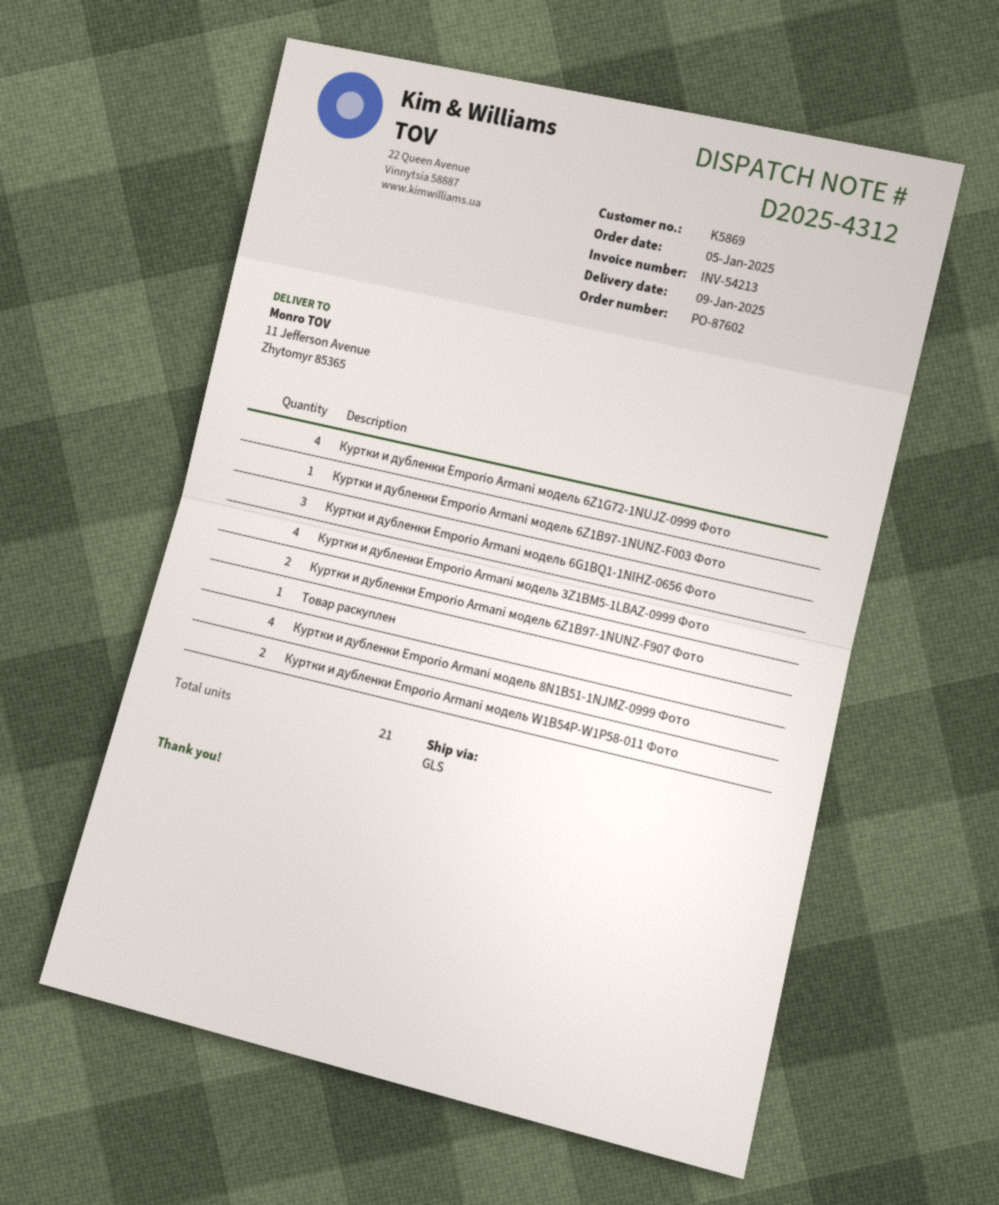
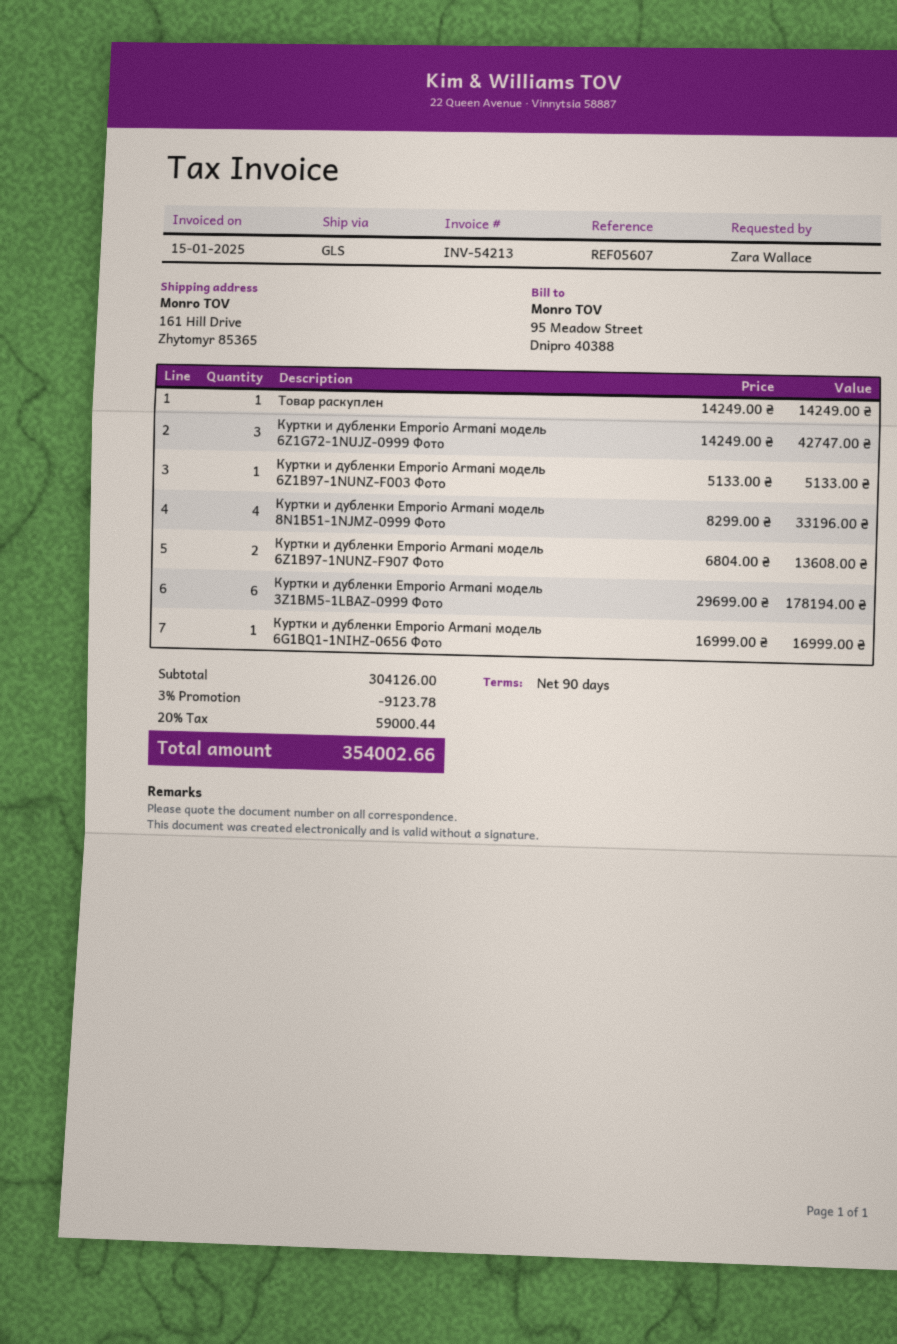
ship to: 11 Jefferson Avenue, Zhytomyr 85365 -> 161 Hill Drive, Zhytomyr 85365
Куртки и дубленки Emporio Armani модель 6Z1G72-1NUJZ-0999 Фото: 4 -> 3
Куртки и дубленки Emporio Armani модель 6G1BQ1-1NIHZ-0656 Фото: 3 -> 1
Куртки и дубленки Emporio Armani модель 3Z1BM5-1LBAZ-0999 Фото: 4 -> 6
Куртки и дубленки Emporio Armani модель W1B54P-W1P58-011 Фото: 2 -> none

